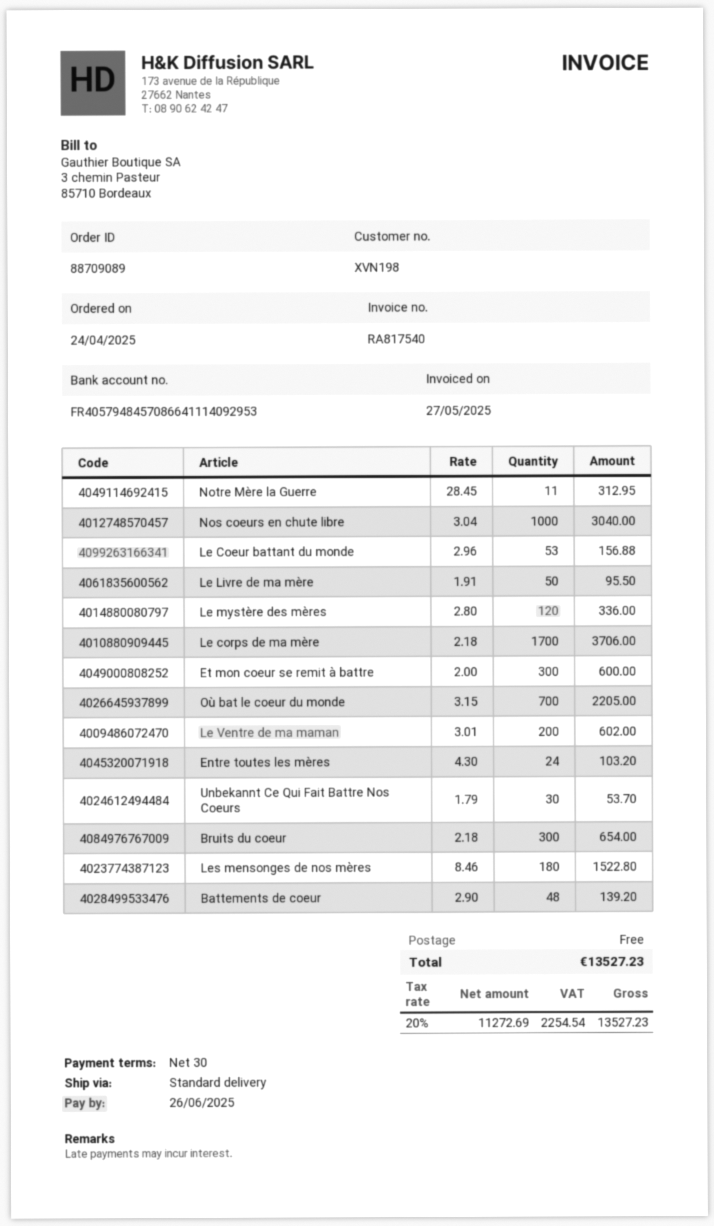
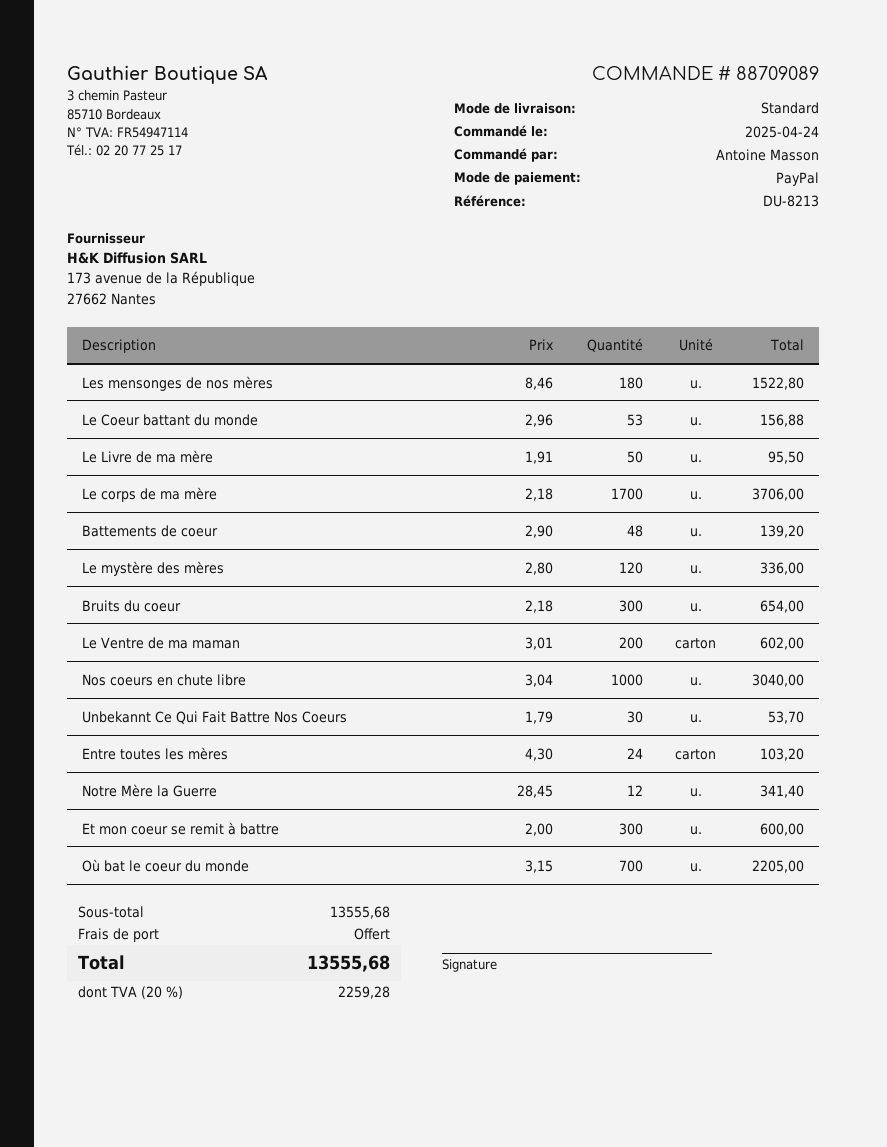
Notre Mère la Guerre: 11 x 28.45 = 312.95 -> 12 x 28.45 = 341.40
tax: 20% = 2254.54 -> 20% = 2259.28
total: 13527.23 -> 13555.68

